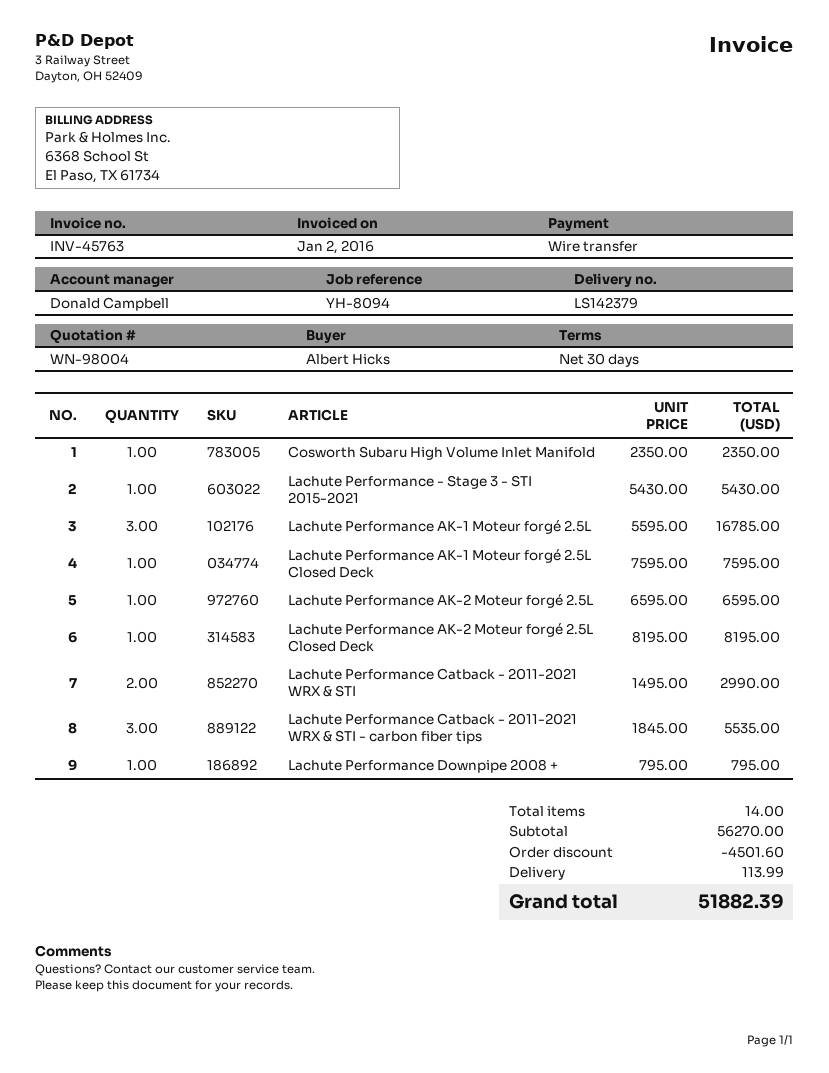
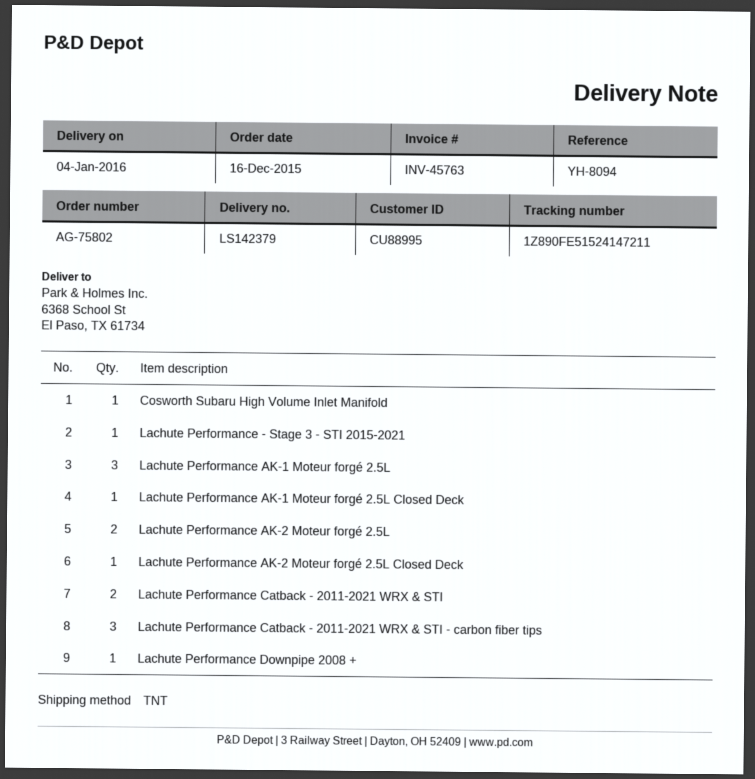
Lachute Performance AK-2 Moteur forgé 2.5L: 1 -> 2

